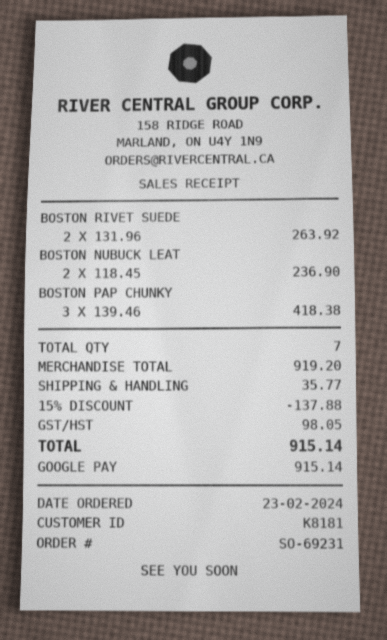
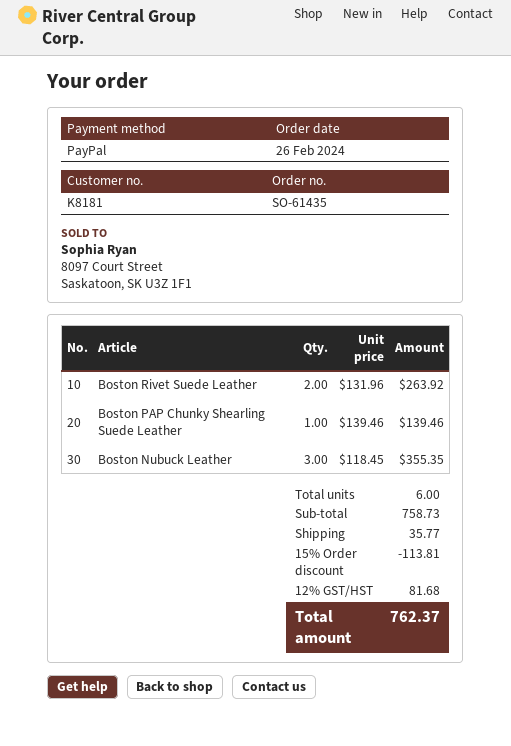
order number: SO-69231 -> SO-61435
order date: 2024-02-23 -> 2024-02-26
payment method: Google Pay -> PayPal
BOSTON NUBUCK LEAT: 2 x 118.45 = 236.90 -> 3 x 118.45 = 355.35
BOSTON PAP CHUNKY: 3 x 139.46 = 418.38 -> 1 x 139.46 = 139.46
total quantity: 7 -> 6
subtotal: 919.20 -> 758.73
discount: 15% = 137.88 -> 15% = 113.81
tax: 98.05 -> 81.68
total: 915.14 -> 762.37

